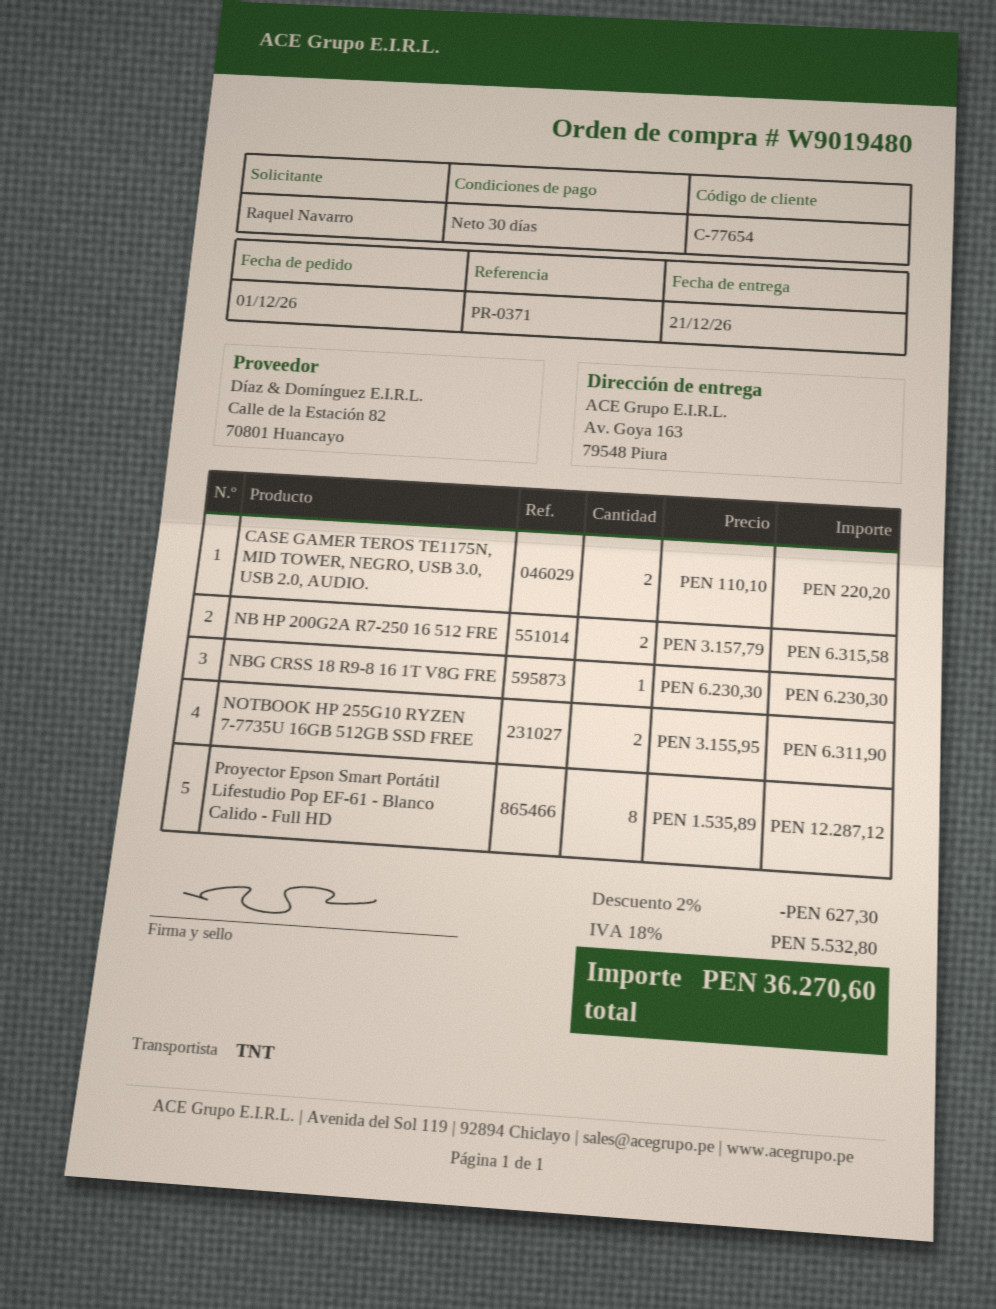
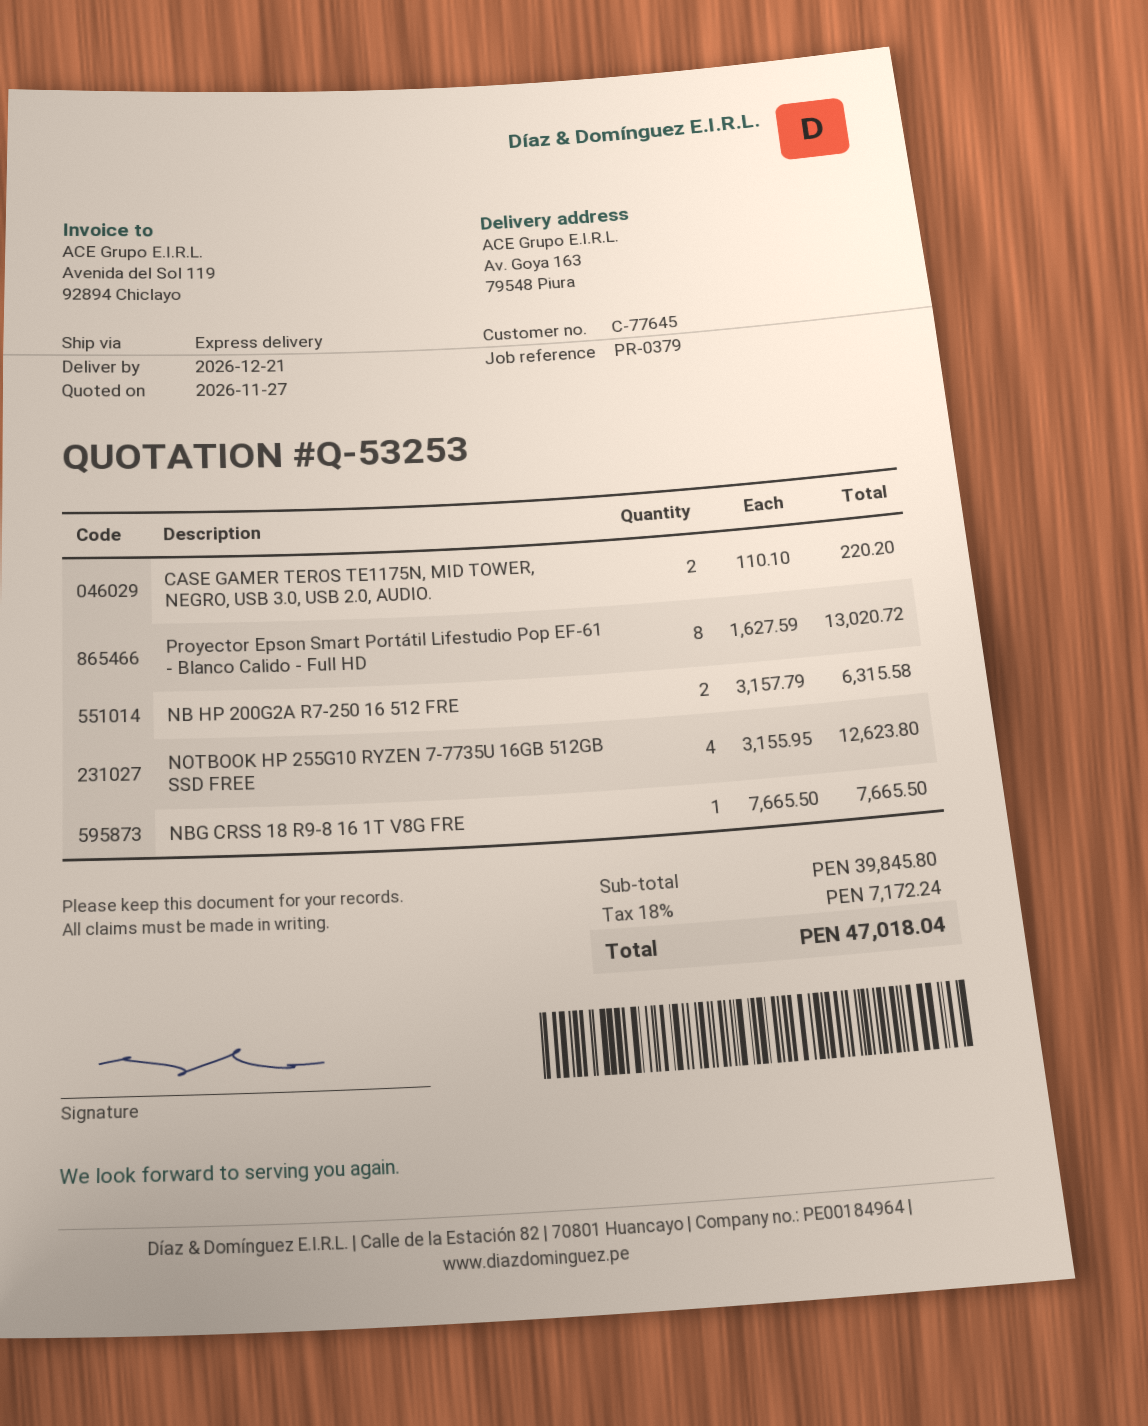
customer number: C-77654 -> C-77645
reference: PR-0371 -> PR-0379
shipping method: TNT -> express
NBG CRSS 18 R9-8 16 1T V8G FRE: 1 x 6230.30 = 6230.30 -> 1 x 7665.50 = 7665.50
NOTBOOK HP 255G10 RYZEN 7-7735U 16GB 512GB SSD FREE: 2 x 3155.95 = 6311.90 -> 4 x 3155.95 = 12623.80
Proyector Epson Smart Portátil Lifestudio Pop EF-61 - Blanco Calido - Full HD: 8 x 1535.89 = 12287.12 -> 8 x 1627.59 = 13020.72
discount: 2% = 627.30 -> none
tax: 18% = 5532.80 -> 18% = 7172.24
total: 36270.60 -> 47018.04

